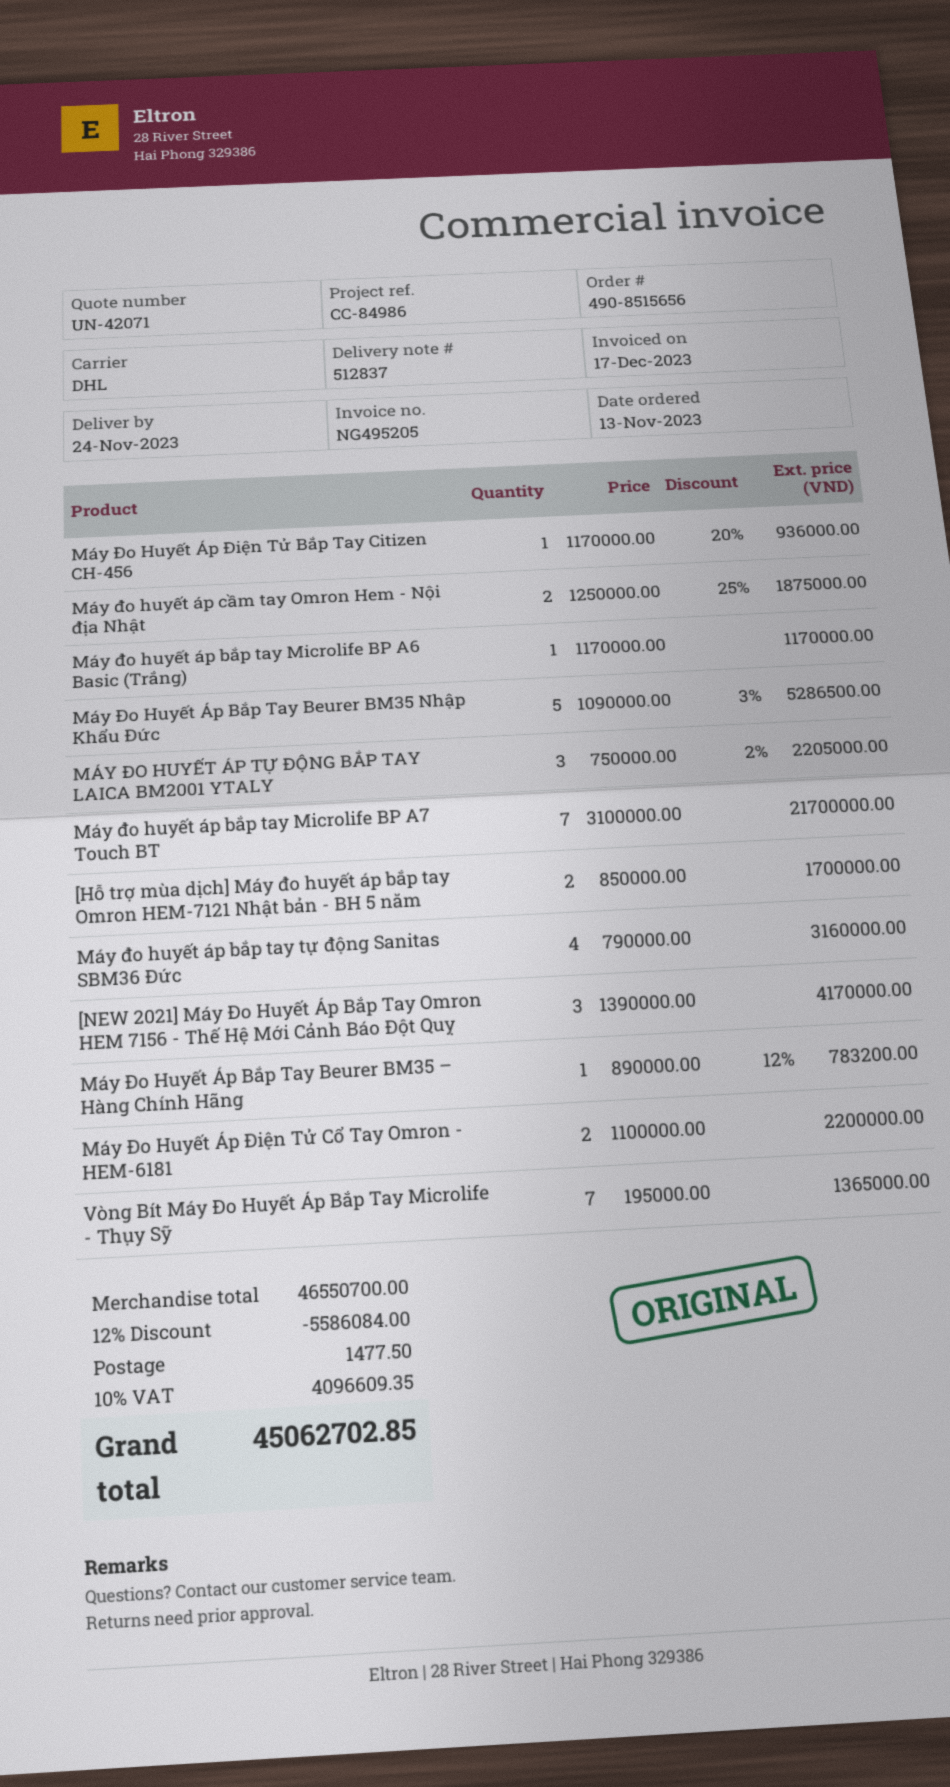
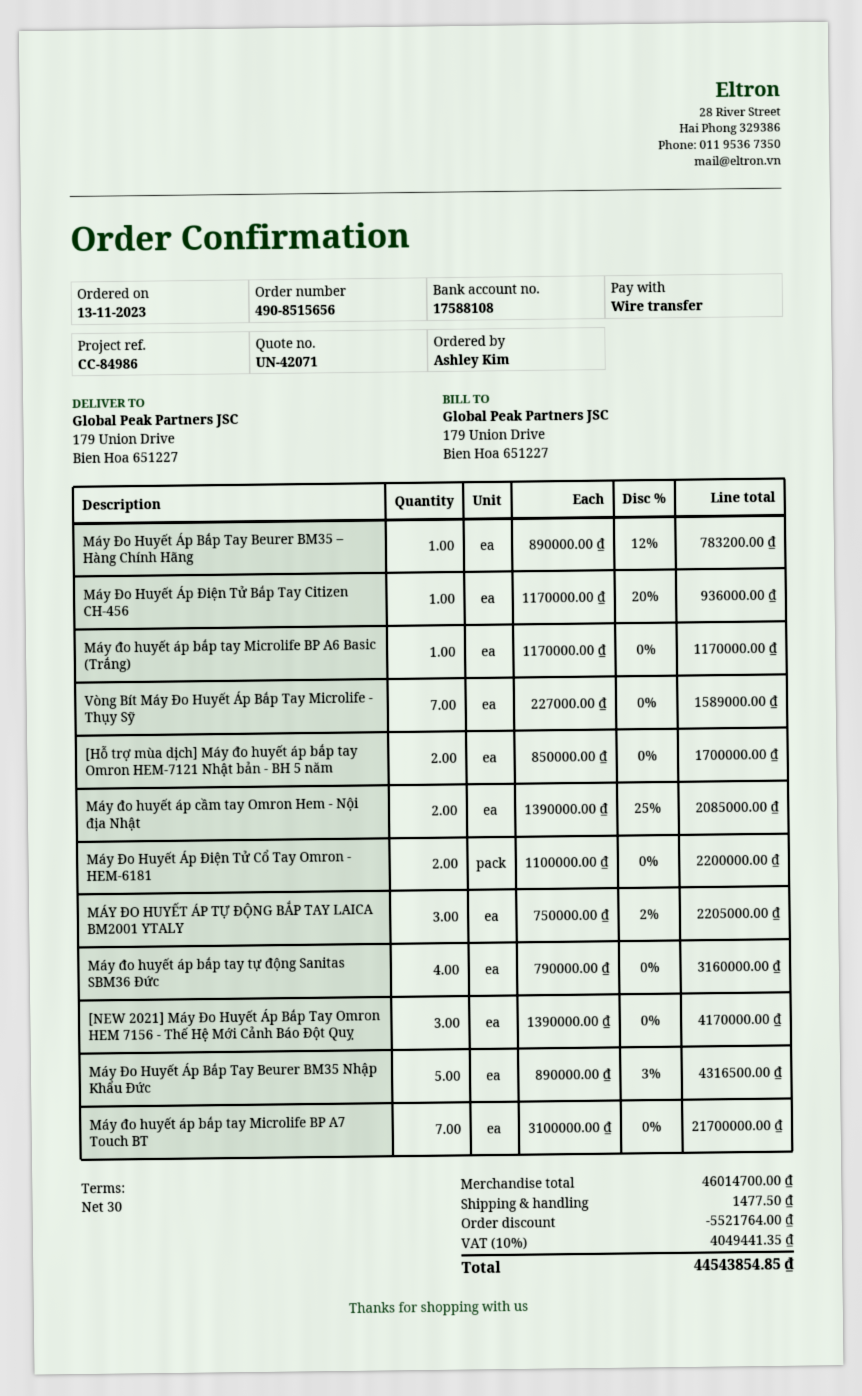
Máy đo huyết áp cầm tay Omron Hem - Nội địa Nhật: 2 x 1250000.00 - 25% = 1875000.00 -> 2 x 1390000.00 - 25% = 2085000.00
Máy Đo Huyết Áp Bắp Tay Beurer BM35 Nhập Khẩu Đức: 5 x 1090000.00 - 3% = 5286500.00 -> 5 x 890000.00 - 3% = 4316500.00
Vòng Bít Máy Đo Huyết Áp Bắp Tay Microlife - Thụy Sỹ: 7 x 195000.00 = 1365000.00 -> 7 x 227000.00 = 1589000.00
subtotal: 46550700.00 -> 46014700.00
discount: 5586084.00 -> 5521764.00
tax: 10% = 4096609.35 -> 10% = 4049441.35
total: 45062702.85 -> 44543854.85

